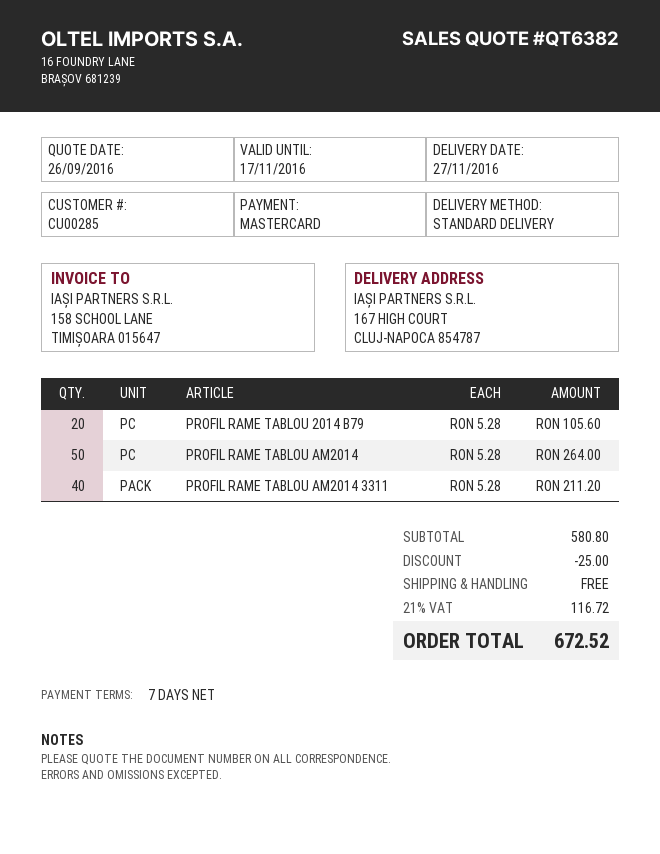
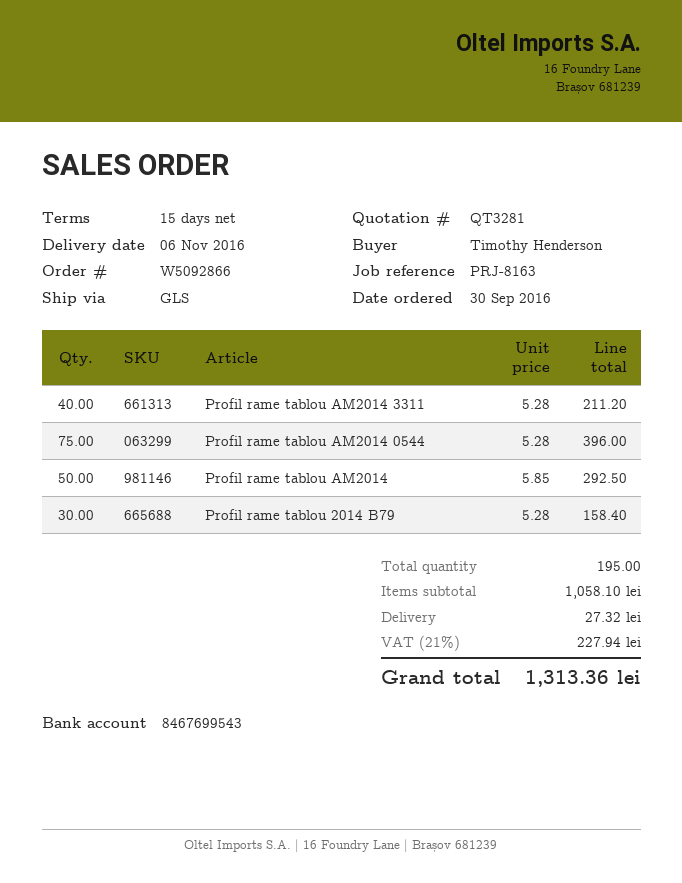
quote number: QT6382 -> QT3281
delivery date: 2016-11-27 -> 2016-11-06
payment terms: 7 days -> 15 days
shipping method: standard -> GLS
PROFIL RAME TABLOU 2014 B79: 20 x 5.28 = 105.60 -> 30 x 5.28 = 158.40
PROFIL RAME TABLOU AM2014: 50 x 5.28 = 264.00 -> 50 x 5.85 = 292.50
Profil rame tablou AM2014 0544: none -> 75 x 5.28 = 396.00
subtotal: 580.80 -> 1058.10
discount: 25.00 -> none
shipping: 0.00 -> 27.32
tax: 21% = 116.72 -> 21% = 227.94
total: 672.52 -> 1313.36

